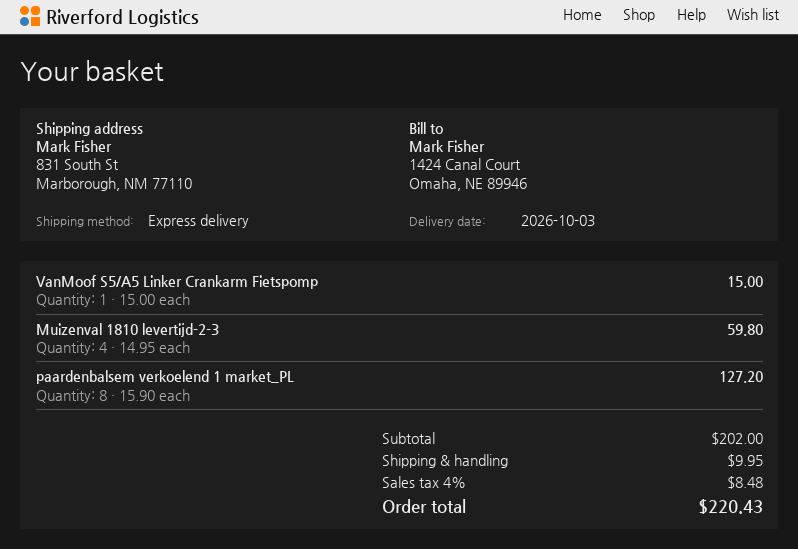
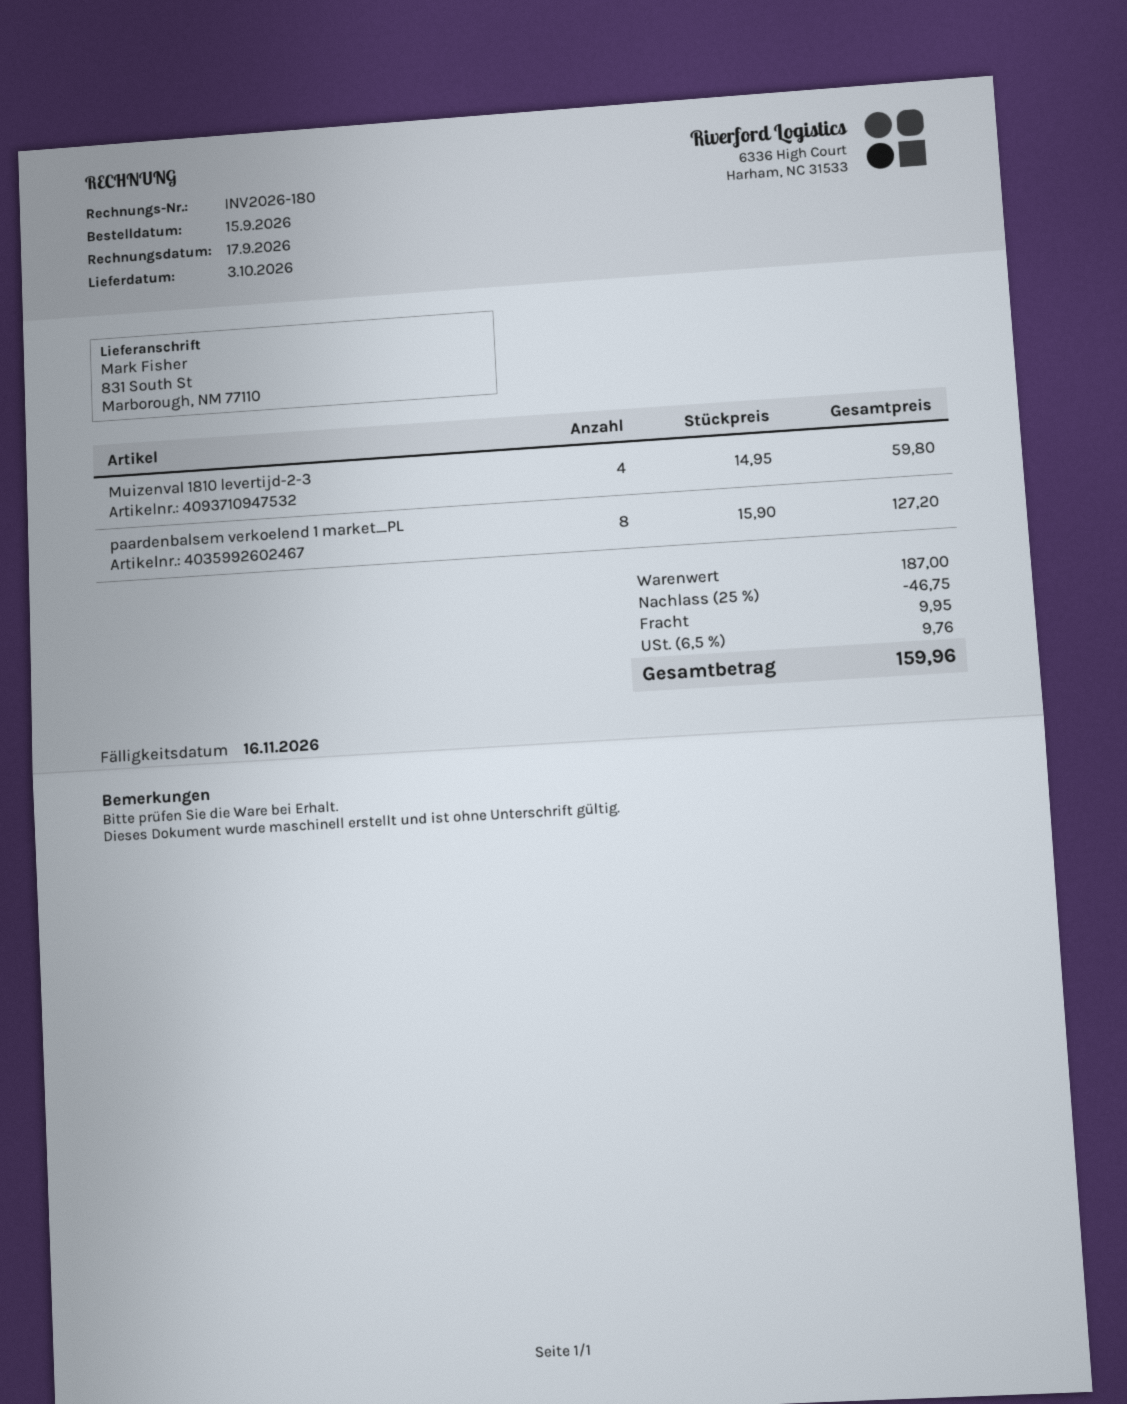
VanMoof S5/A5 Linker Crankarm Fietspomp: 1 x 15.00 = 15.00 -> none
subtotal: 202.00 -> 187.00
discount: none -> 25% = 46.75
tax: 4% = 8.48 -> 6.5% = 9.76
total: 220.43 -> 159.96

